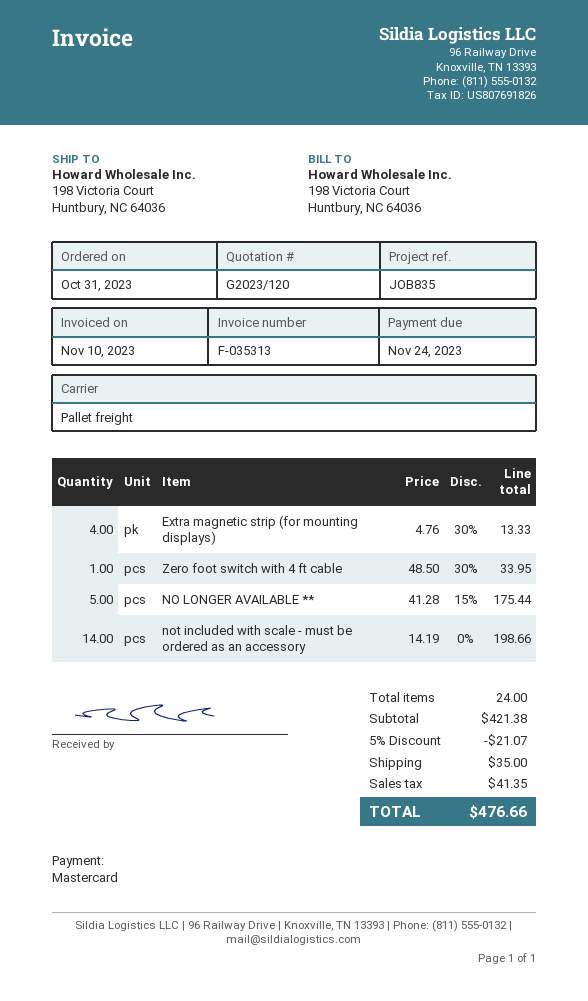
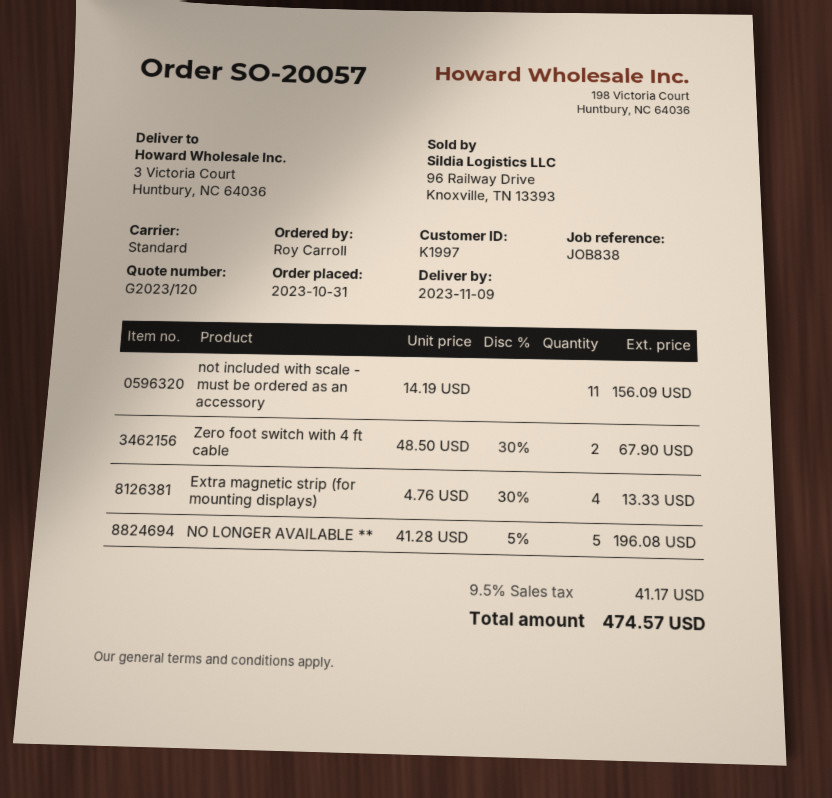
reference: JOB835 -> JOB838
shipping method: pallet freight -> standard
ship to: 198 Victoria Court, Huntbury, NC 64036 -> 3 Victoria Court, Huntbury, NC 64036
Zero foot switch with 4 ft cable: 1 x 48.50 - 30% = 33.95 -> 2 x 48.50 - 30% = 67.90
NO LONGER AVAILABLE **: 5 x 41.28 - 15% = 175.44 -> 5 x 41.28 - 5% = 196.08
not included with scale - must be ordered as an accessory: 14 x 14.19 = 198.66 -> 11 x 14.19 = 156.09
discount: 5% = 21.07 -> none
shipping: 35.00 -> none
tax: 41.35 -> 41.17
total: 476.66 -> 474.57

